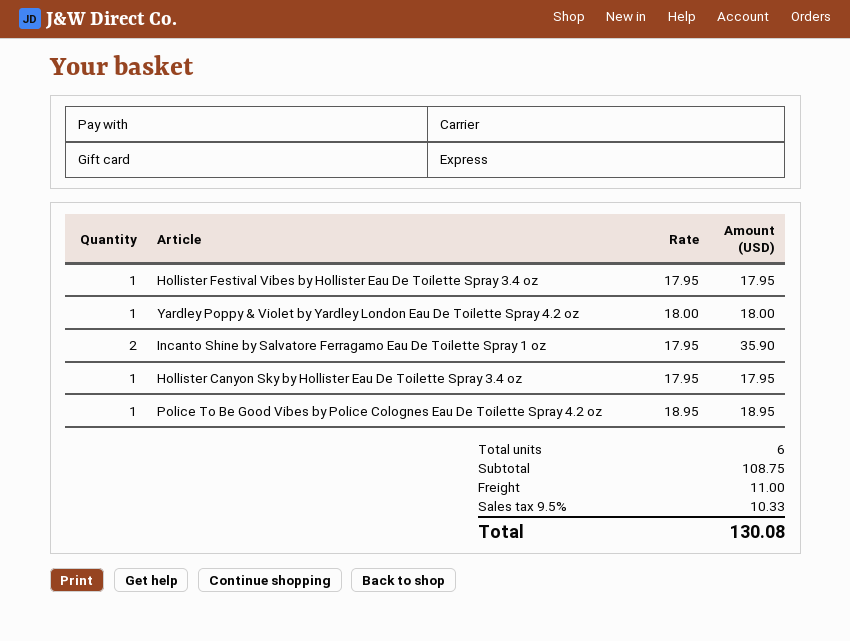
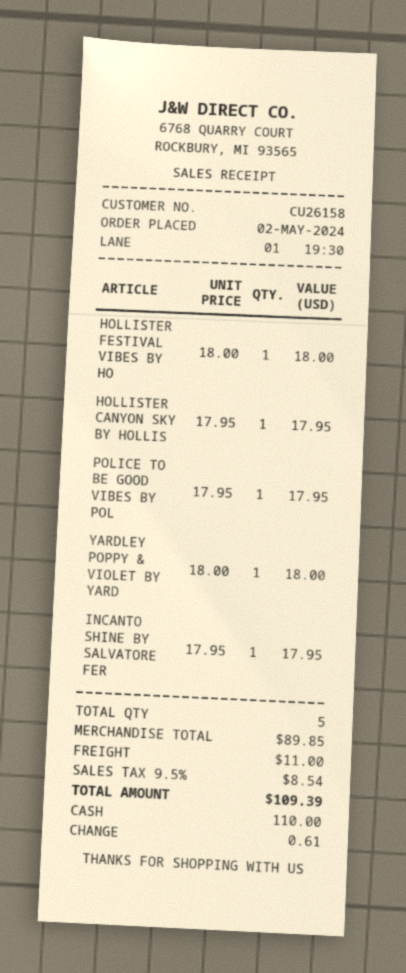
payment method: gift card -> cash
Hollister Festival Vibes by Hollister Eau De Toilette Spray 3.4 oz: 1 x 17.95 = 17.95 -> 1 x 18.00 = 18.00
Incanto Shine by Salvatore Ferragamo Eau De Toilette Spray 1 oz: 2 x 17.95 = 35.90 -> 1 x 17.95 = 17.95
Police To Be Good Vibes by Police Colognes Eau De Toilette Spray 4.2 oz: 1 x 18.95 = 18.95 -> 1 x 17.95 = 17.95
total quantity: 6 -> 5
subtotal: 108.75 -> 89.85
tax: 9.5% = 10.33 -> 9.5% = 8.54
total: 130.08 -> 109.39

